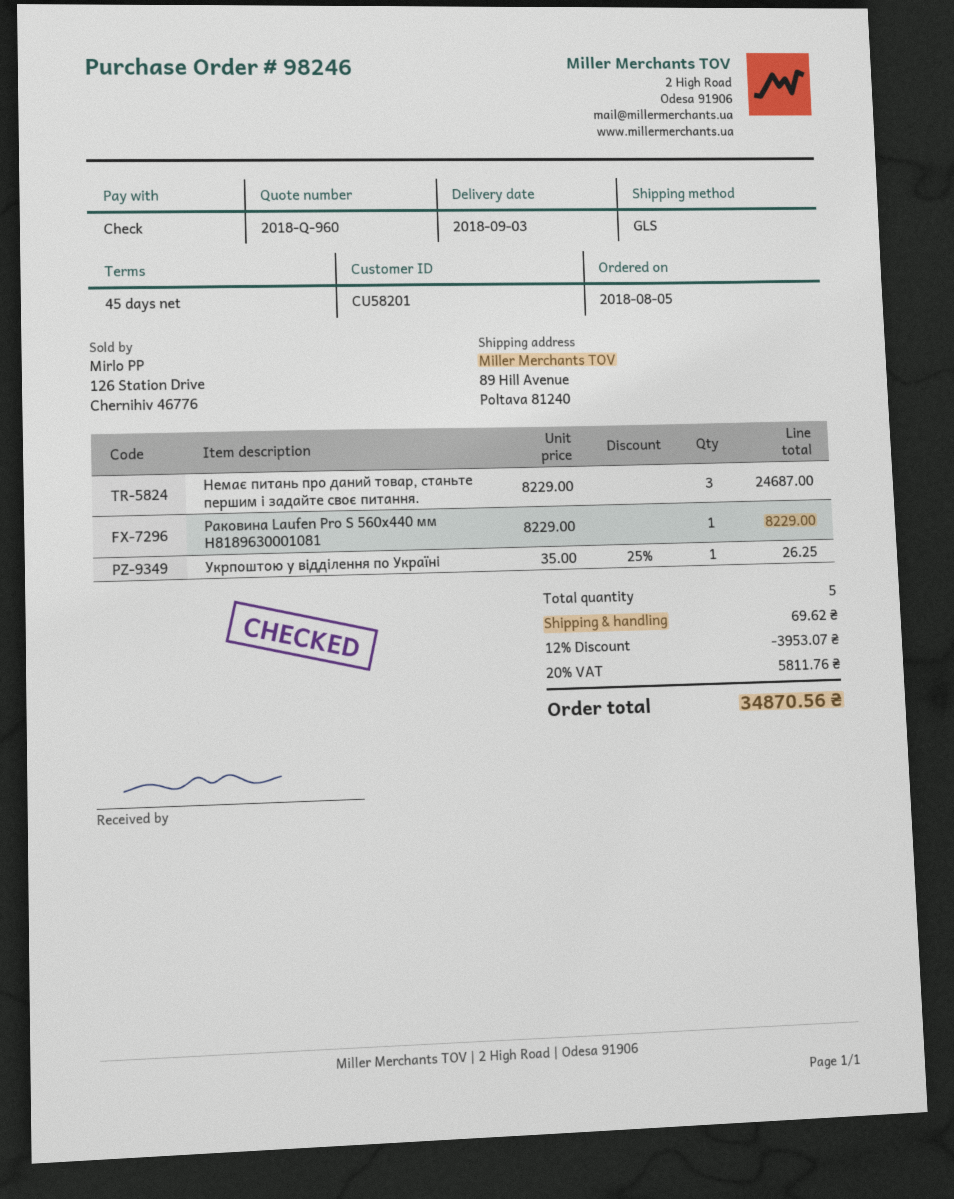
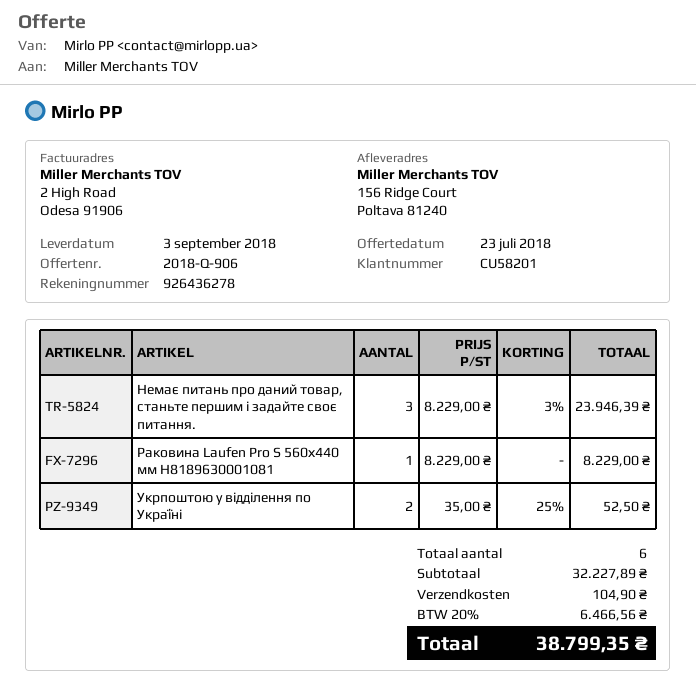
quote number: 2018-Q-960 -> 2018-Q-906
ship to: 89 Hill Avenue, Poltava 81240 -> 156 Ridge Court, Poltava 81240
Немає питань про даний товар, станьте першим і задайте своє питання.: 3 x 8229.00 = 24687.00 -> 3 x 8229.00 - 3% = 23946.39
Укрпоштою у відділення по Україні: 1 x 35.00 - 25% = 26.25 -> 2 x 35.00 - 25% = 52.50
total quantity: 5 -> 6
discount: 12% = 3953.07 -> none
shipping: 69.62 -> 104.90
tax: 20% = 5811.76 -> 20% = 6466.56
total: 34870.56 -> 38799.35

